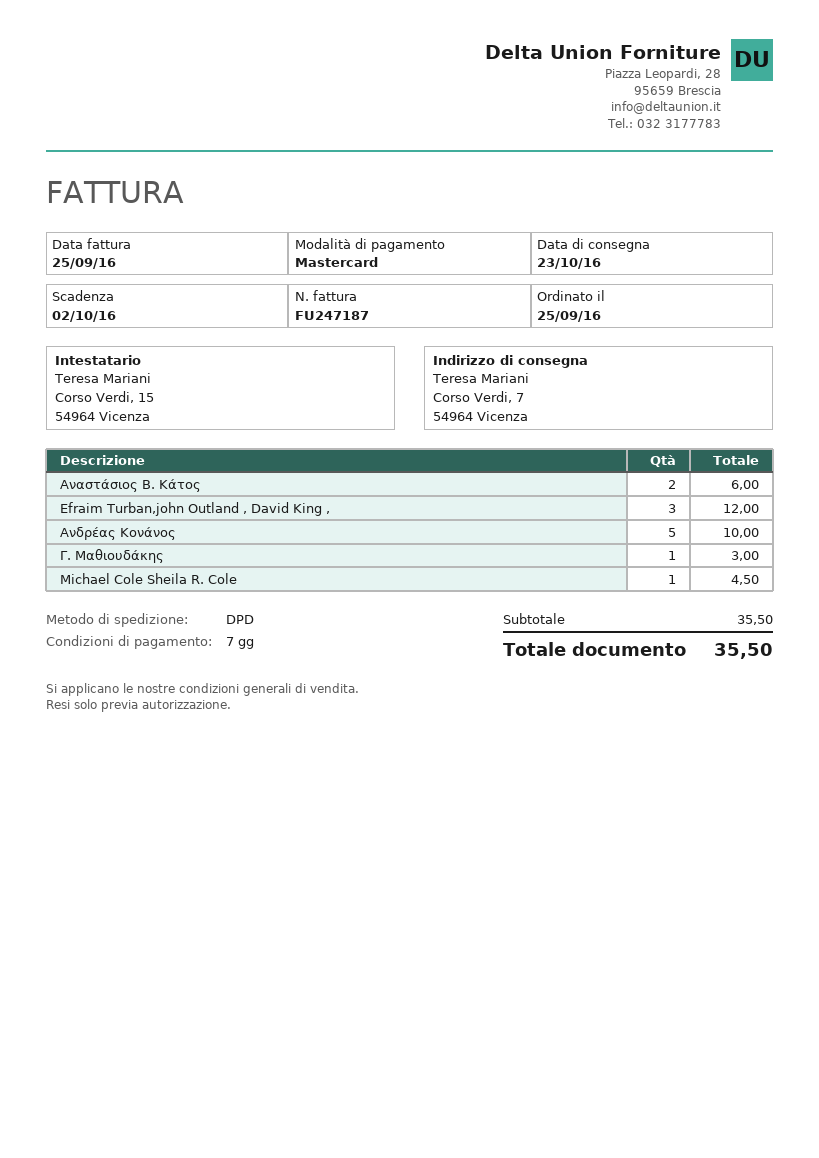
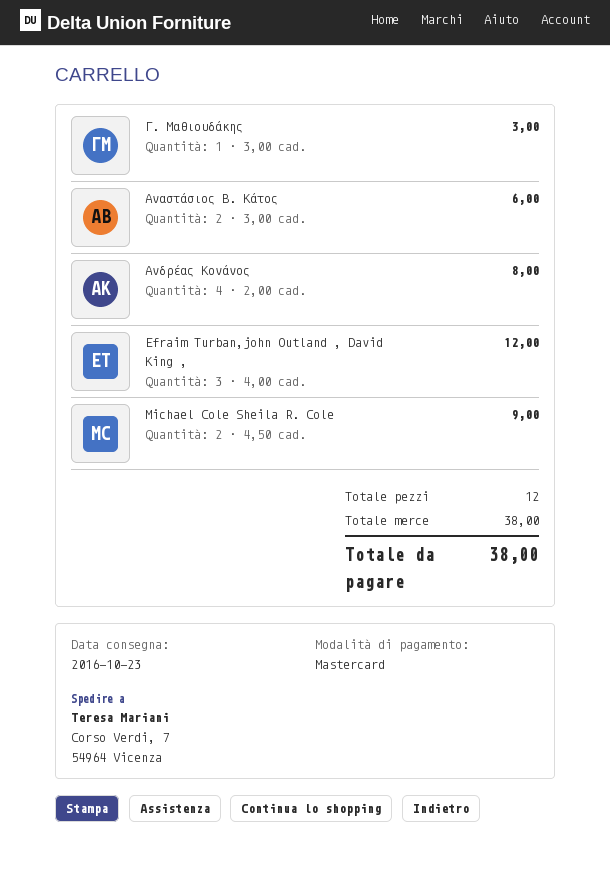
Ανδρέας Κονάνος: 5 for 10.00 -> 4 for 8.00
Michael Cole Sheila R. Cole: 1 for 4.50 -> 2 for 9.00
subtotal: 35.50 -> 38.00
total: 35.50 -> 38.00

